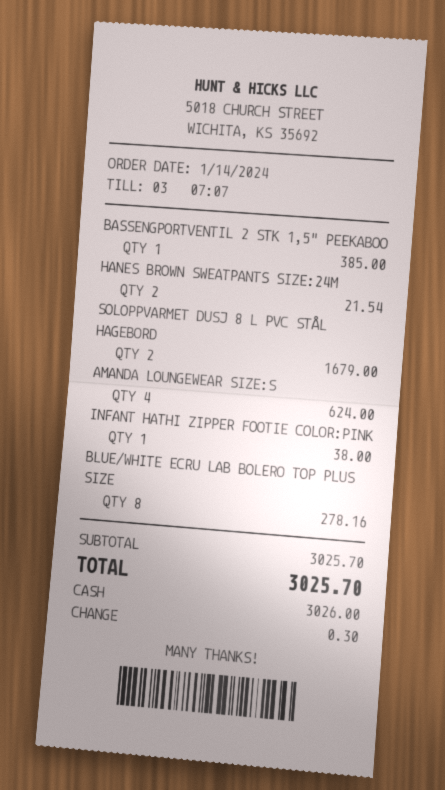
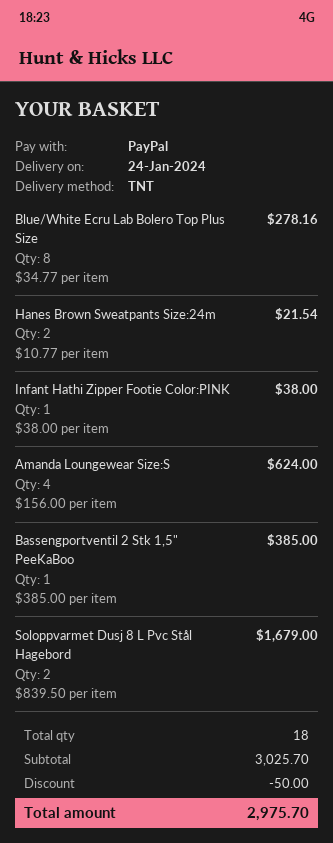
payment method: cash -> PayPal
discount: none -> 50.00
total: 3025.70 -> 2975.70

